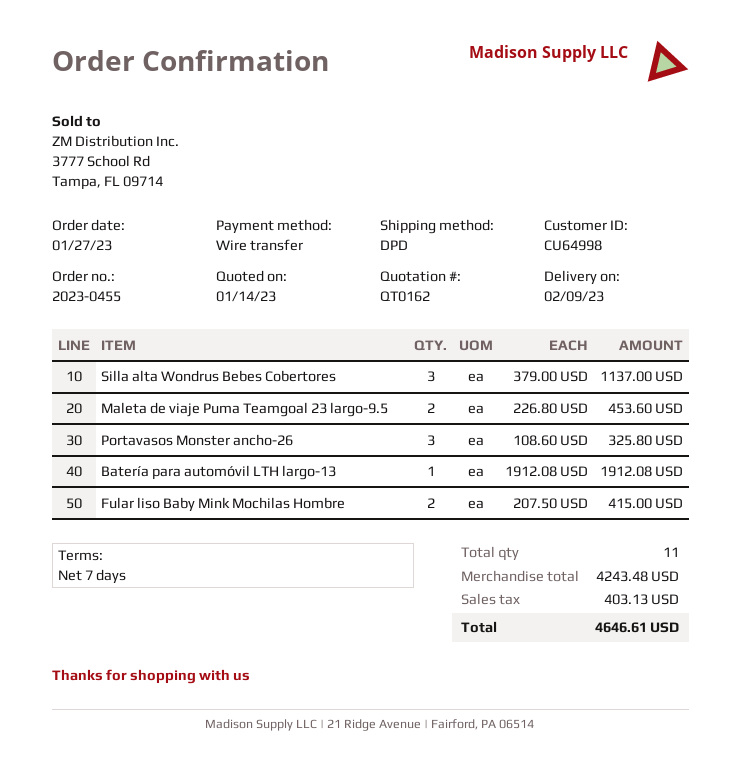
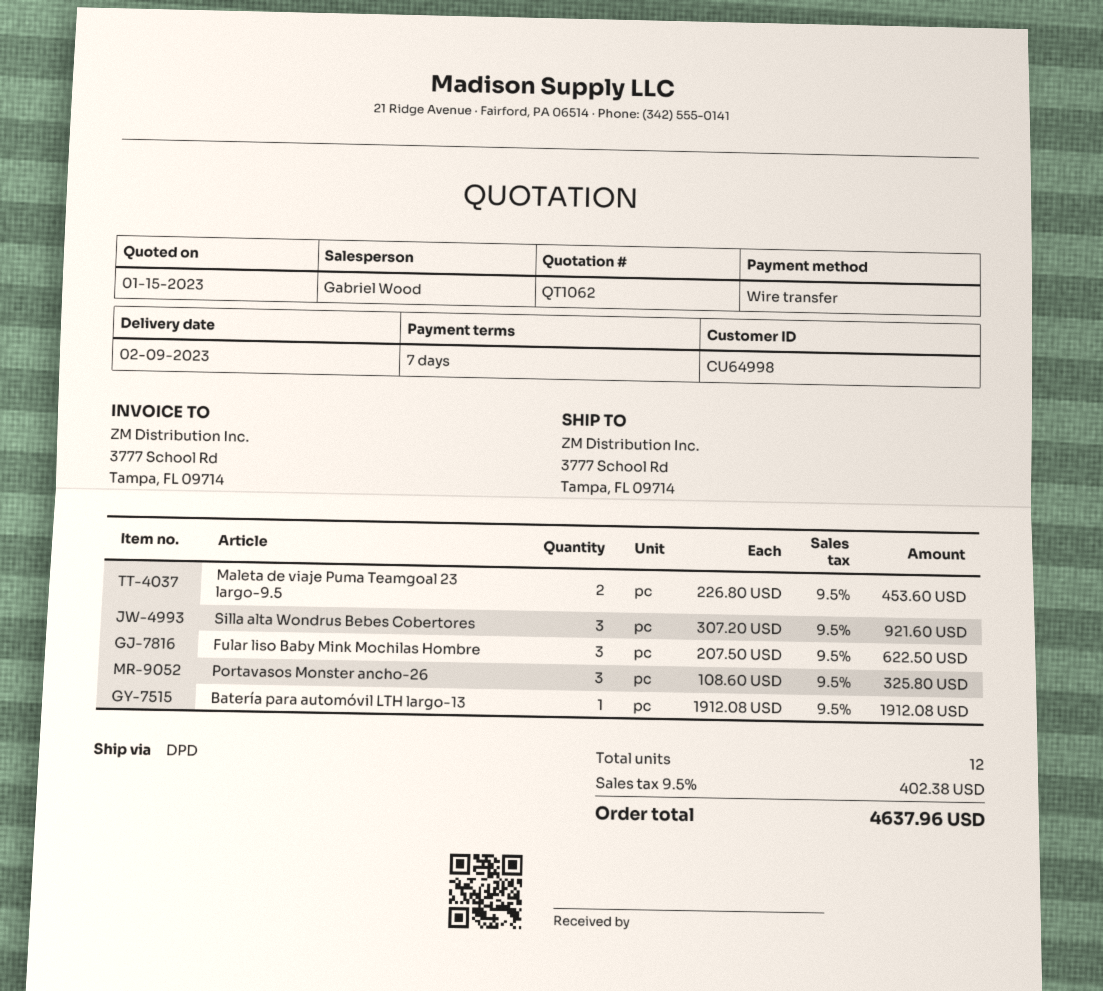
quote number: QT0162 -> QT1062
quote date: 2023-01-14 -> 2023-01-15
Silla alta Wondrus Bebes Cobertores: 3 x 379.00 = 1137.00 -> 3 x 307.20 = 921.60
Fular liso Baby Mink Mochilas Hombre: 2 x 207.50 = 415.00 -> 3 x 207.50 = 622.50
total quantity: 11 -> 12
tax: 403.13 -> 402.38
total: 4646.61 -> 4637.96

